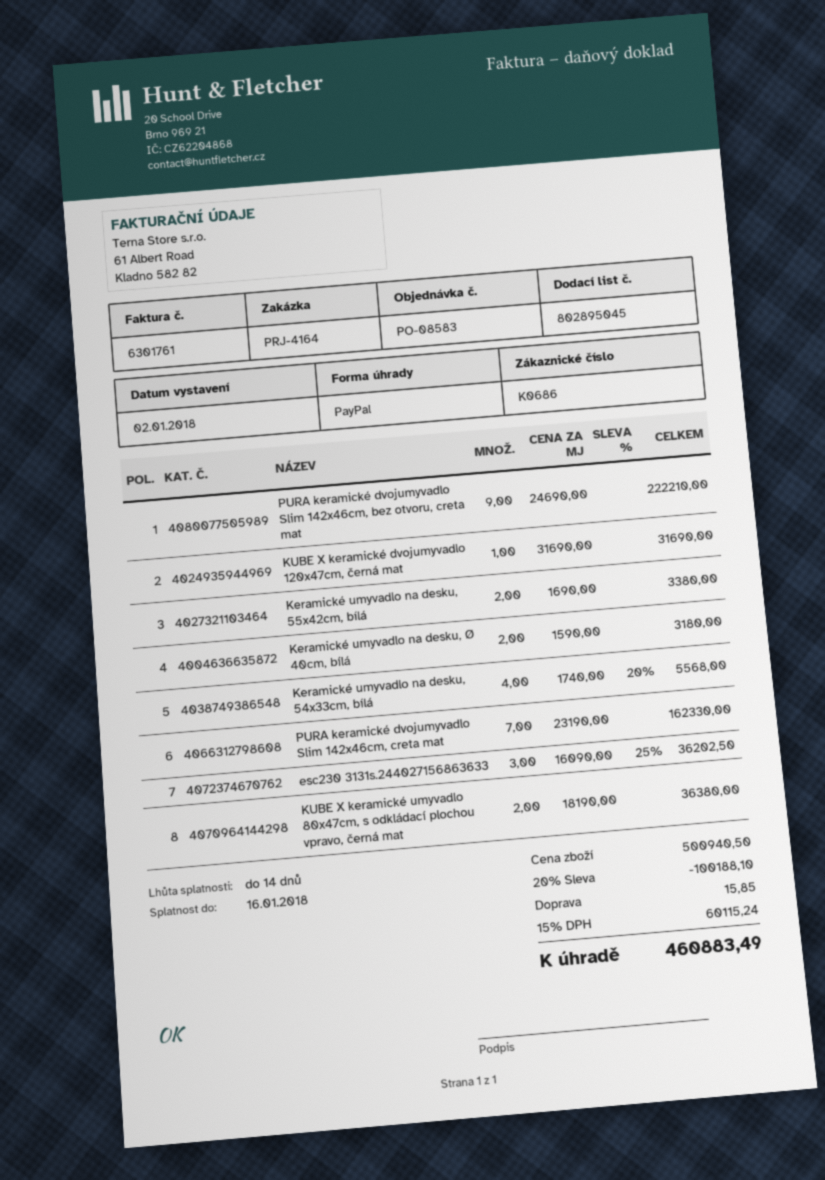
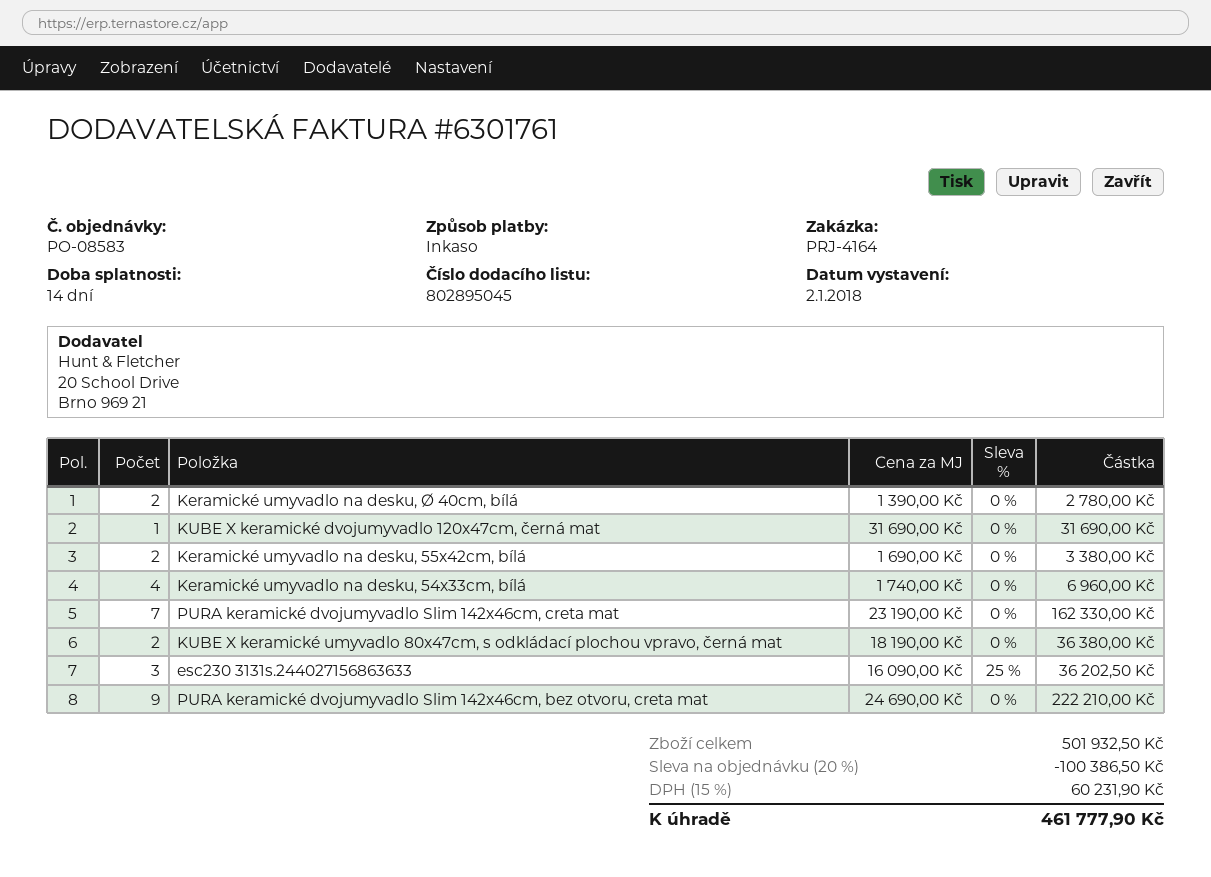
payment method: PayPal -> direct debit
Keramické umyvadlo na desku, Ø 40cm, bílá: 2 x 1590.00 = 3180.00 -> 2 x 1390.00 = 2780.00
Keramické umyvadlo na desku, 54x33cm, bílá: 4 x 1740.00 - 20% = 5568.00 -> 4 x 1740.00 = 6960.00
subtotal: 500940.50 -> 501932.50
discount: 20% = 100188.10 -> 20% = 100386.50
shipping: 15.85 -> none
tax: 15% = 60115.24 -> 15% = 60231.90
total: 460883.49 -> 461777.90

